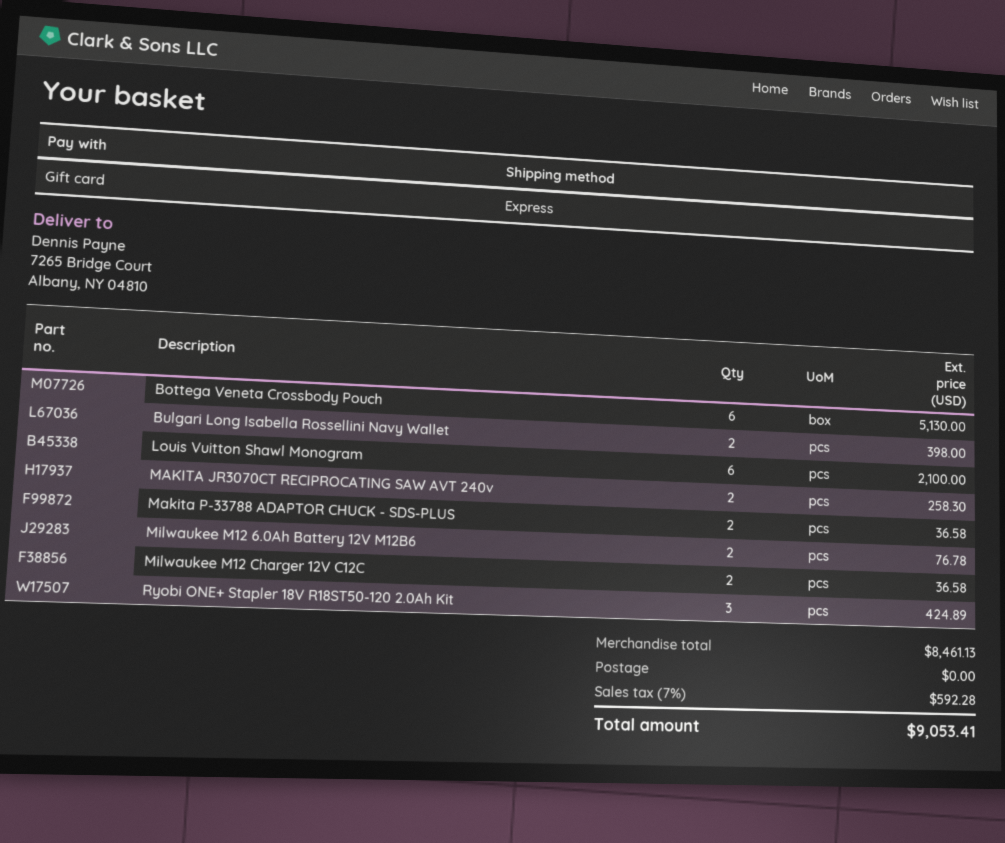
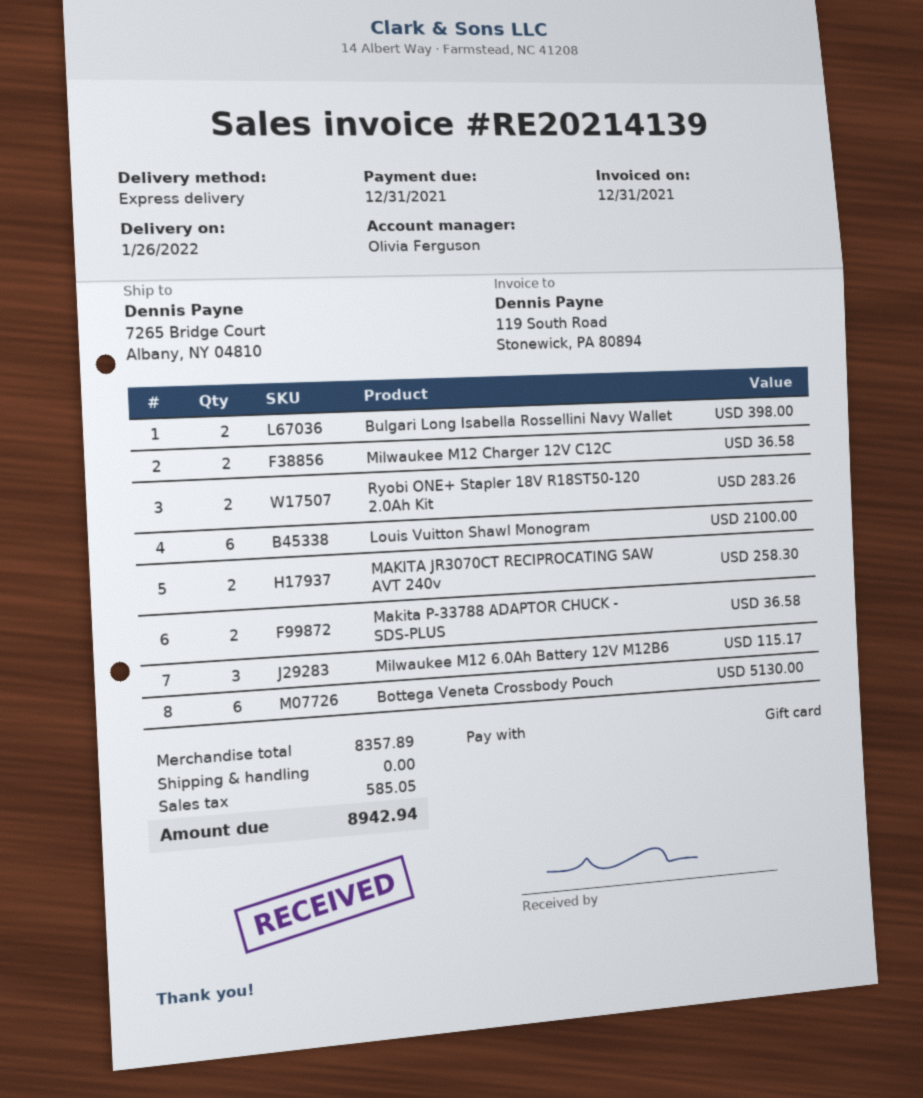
Milwaukee M12 6.0Ah Battery 12V M12B6: 2 for 76.78 -> 3 for 115.17
Ryobi ONE+ Stapler 18V R18ST50-120 2.0Ah Kit: 3 for 424.89 -> 2 for 283.26
subtotal: 8461.13 -> 8357.89
tax: 592.28 -> 585.05
total: 9053.41 -> 8942.94

